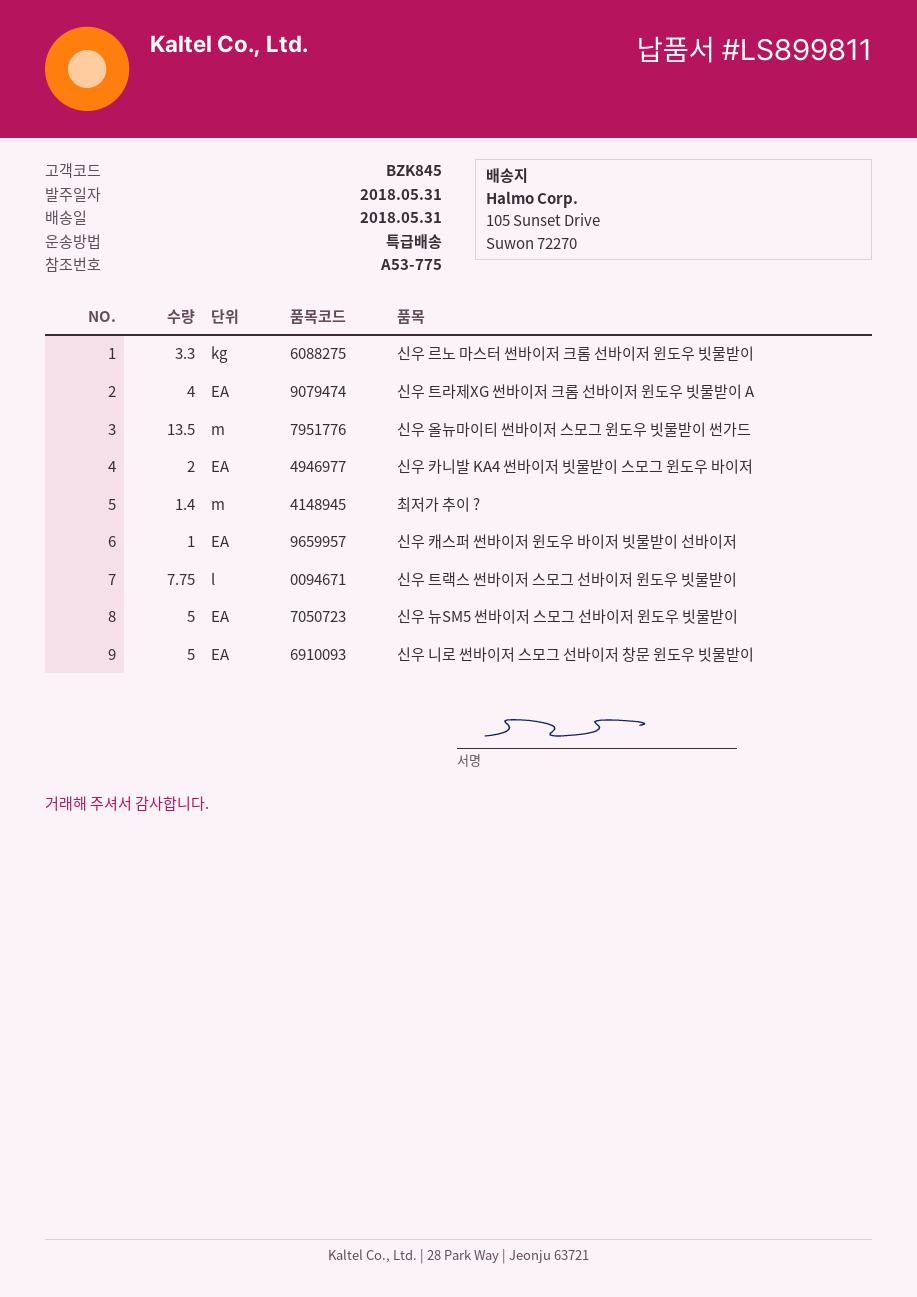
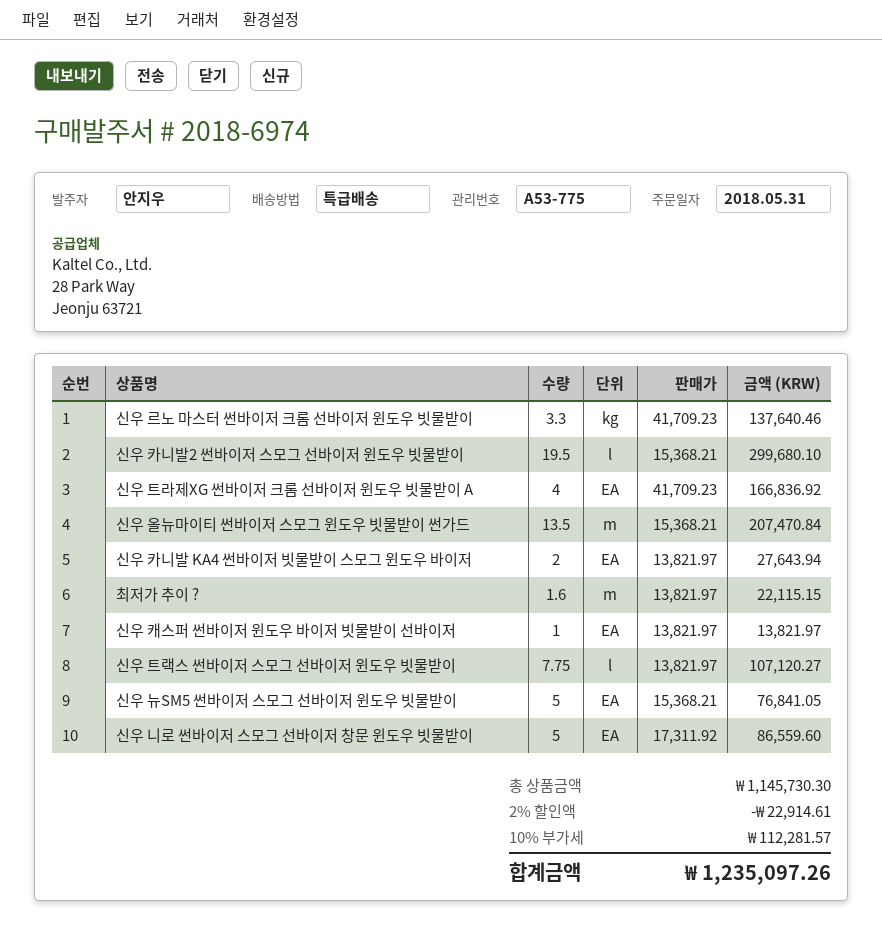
최저가 추이 ?: 1.4 -> 1.6
신우 카니발2 썬바이저 스모그 선바이저 윈도우 빗물받이: none -> 19.5

